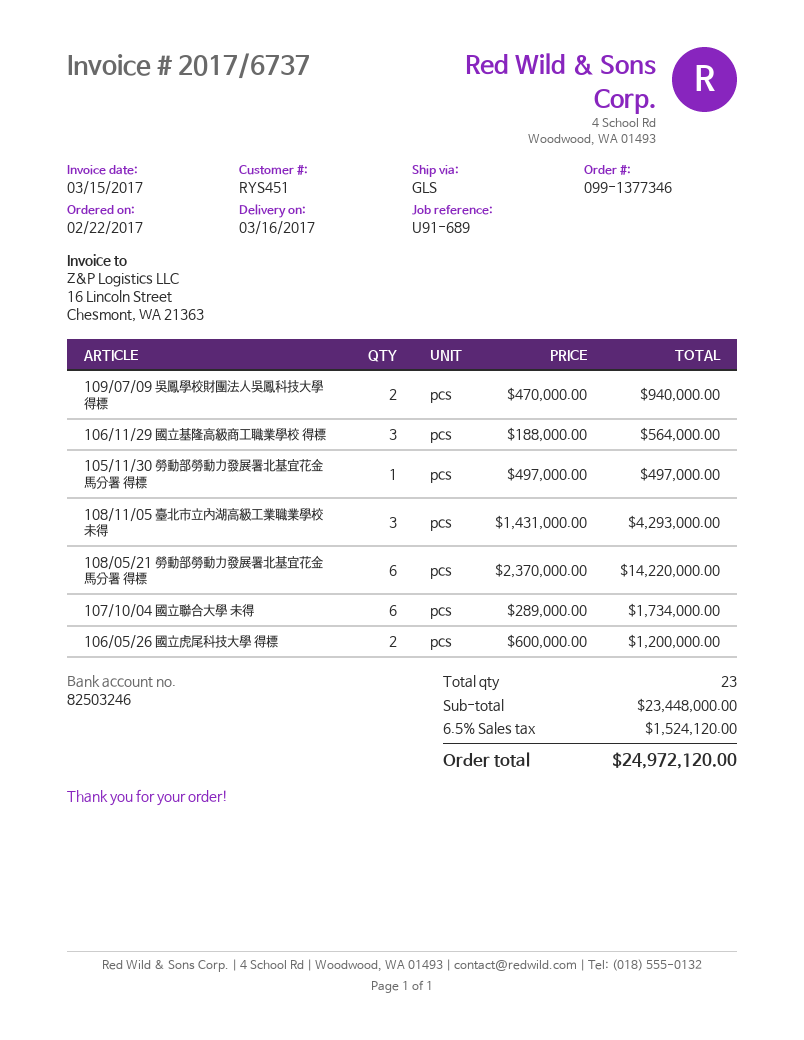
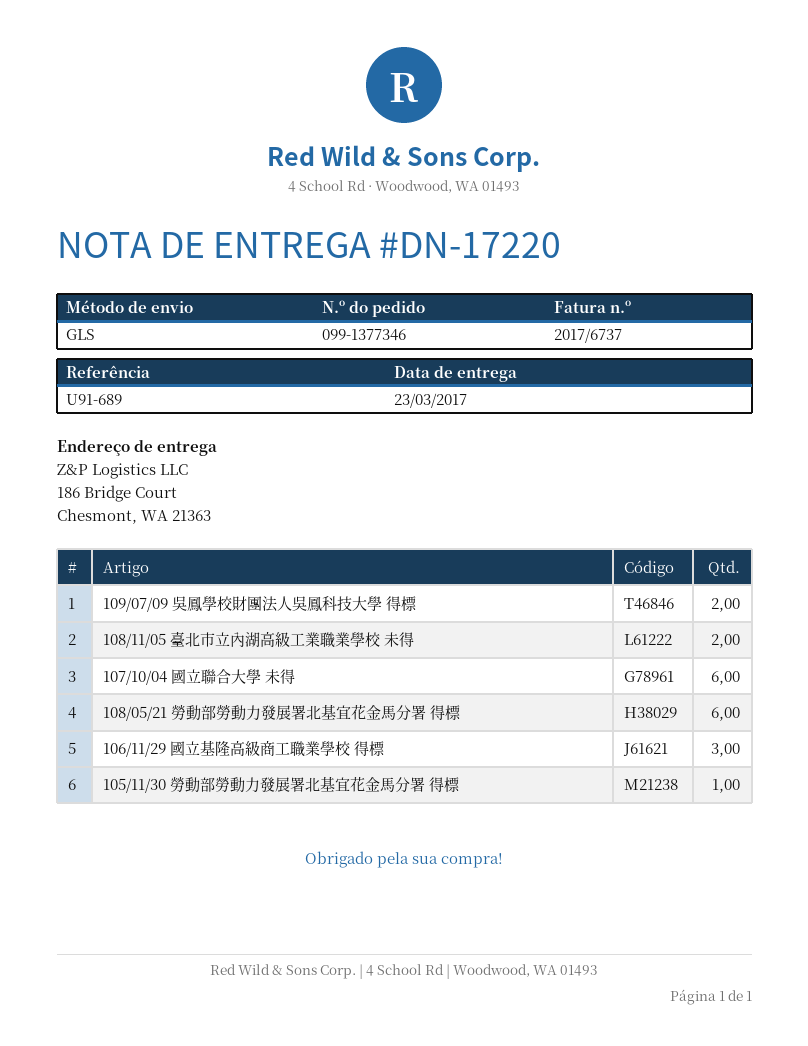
delivery date: 2017-03-16 -> 2017-03-23
108/11/05 臺北市立內湖高級工業職業學校 未得: 3 -> 2
106/05/26 國立虎尾科技大學 得標: 2 -> none

